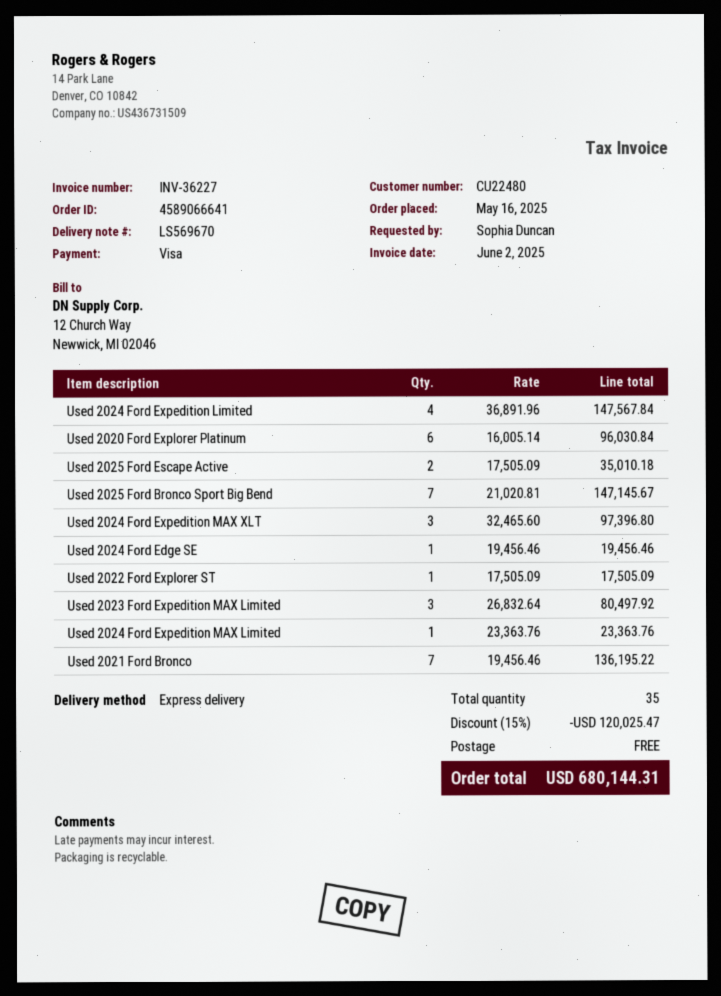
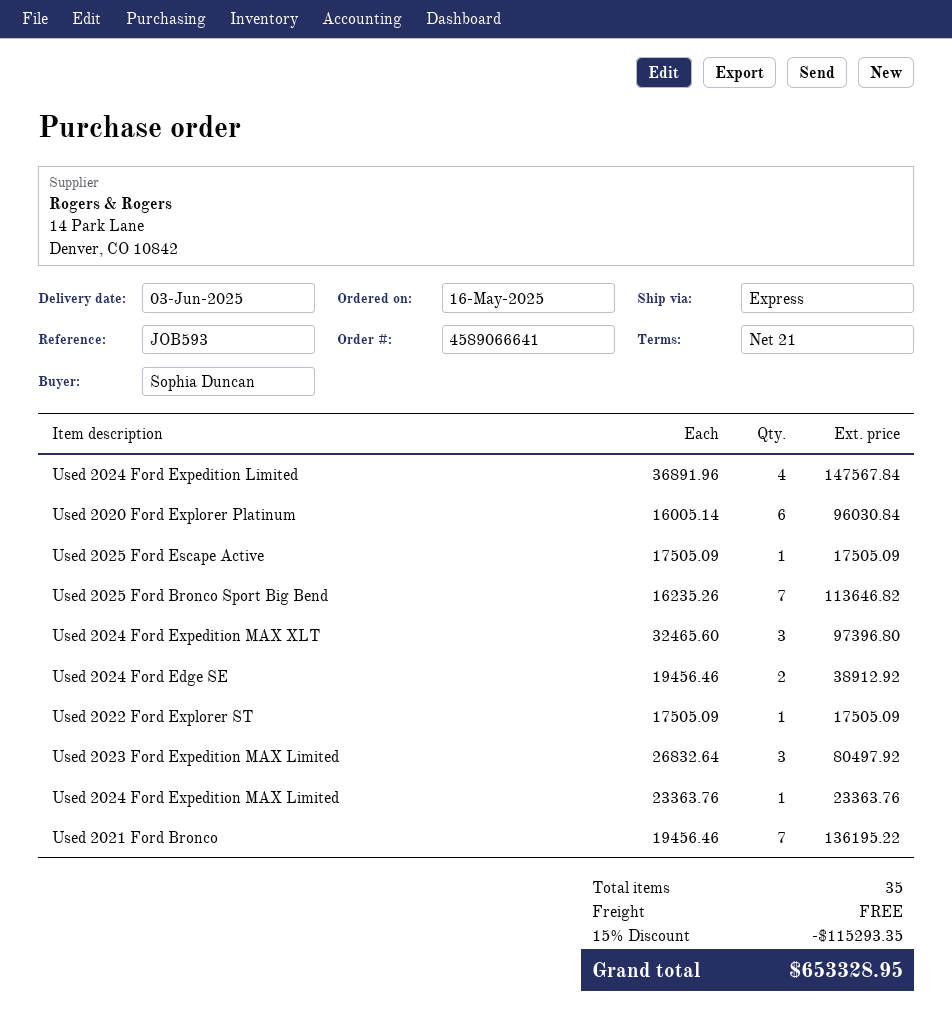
Used 2025 Ford Escape Active: 2 x 17505.09 = 35010.18 -> 1 x 17505.09 = 17505.09
Used 2025 Ford Bronco Sport Big Bend: 7 x 21020.81 = 147145.67 -> 7 x 16235.26 = 113646.82
Used 2024 Ford Edge SE: 1 x 19456.46 = 19456.46 -> 2 x 19456.46 = 38912.92
discount: 15% = 120025.47 -> 15% = 115293.35
total: 680144.31 -> 653328.95

